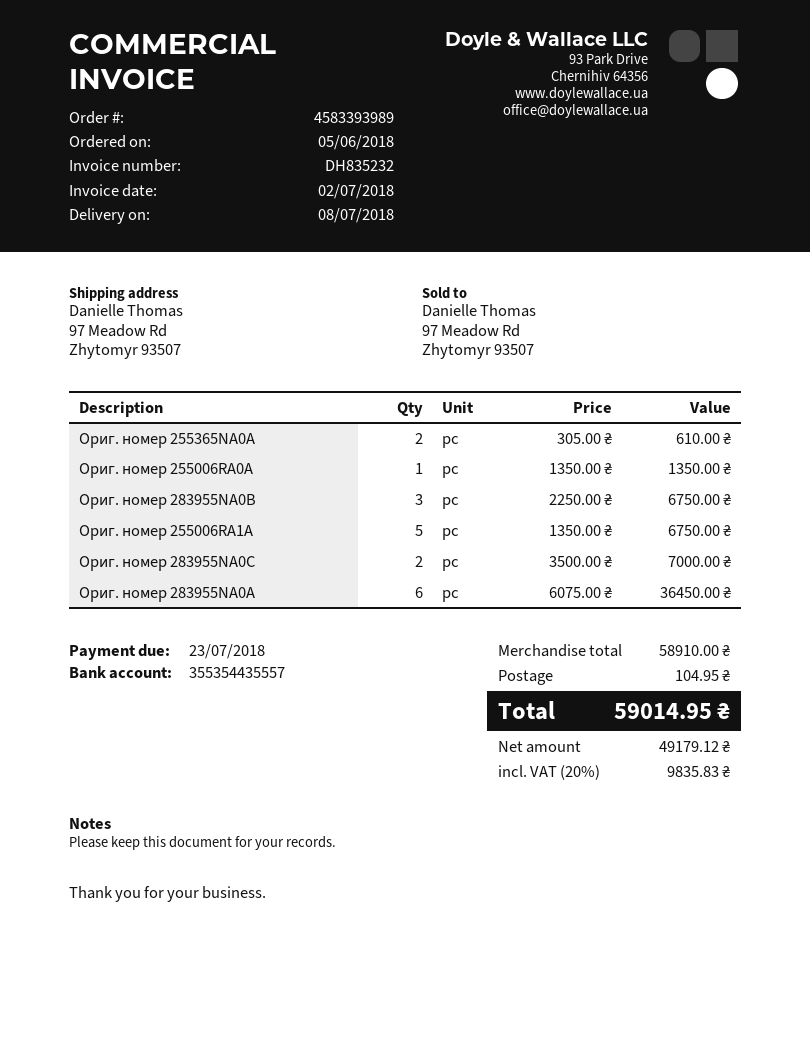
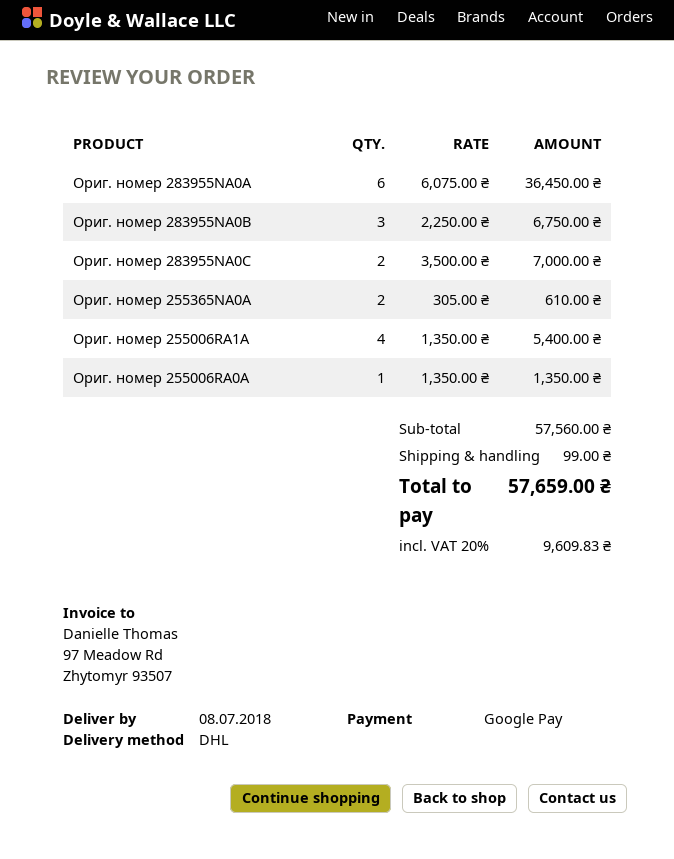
Ориг. номер 255006RA1A: 5 x 1350.00 = 6750.00 -> 4 x 1350.00 = 5400.00
subtotal: 58910.00 -> 57560.00
shipping: 104.95 -> 99.00
tax: 20% = 9835.83 -> 20% = 9609.83
total: 59014.95 -> 57659.00

